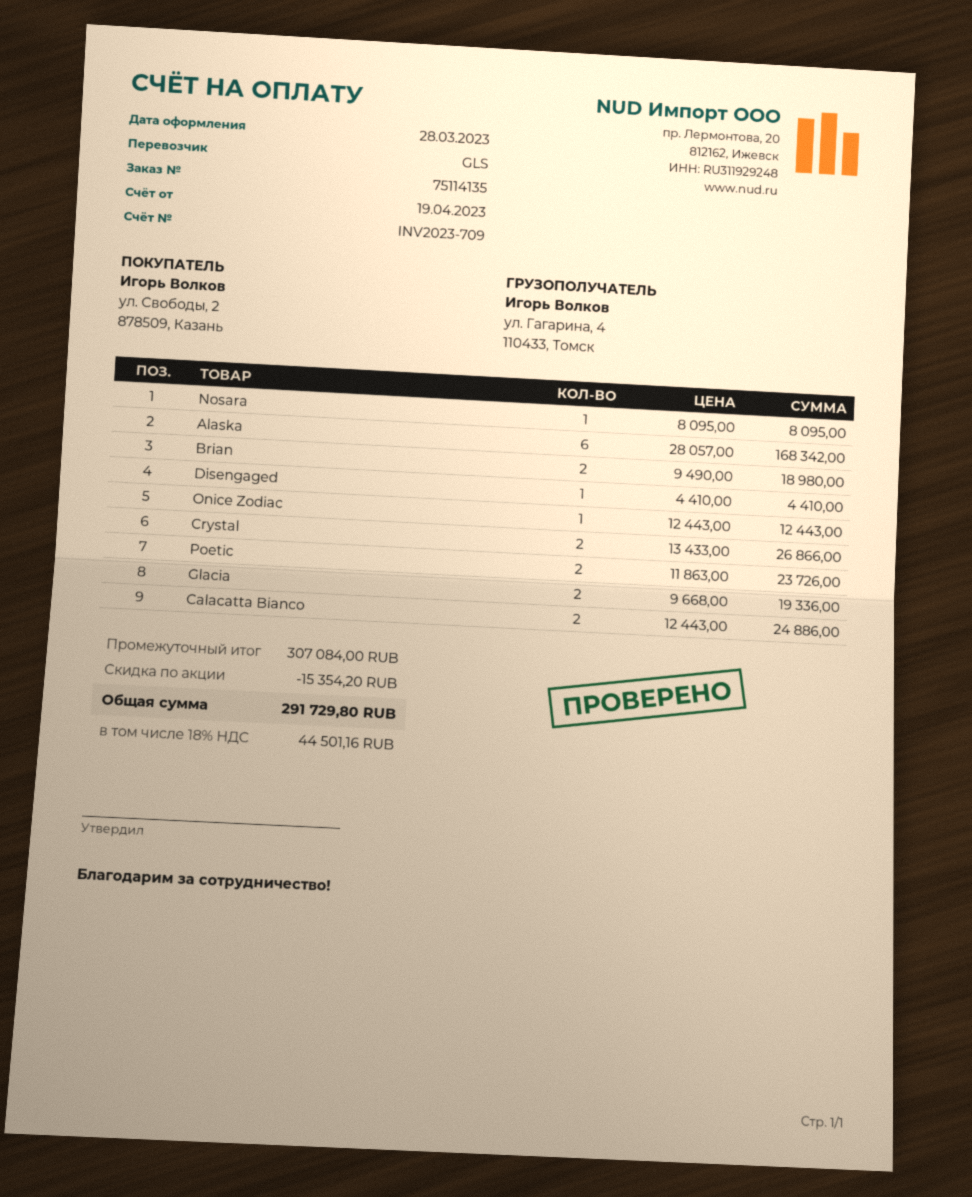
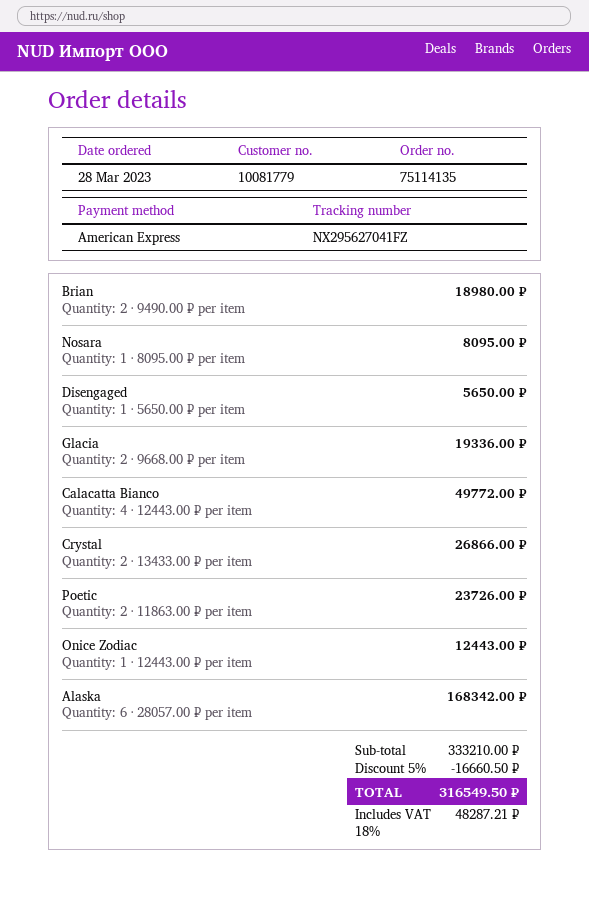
Disengaged: 1 x 4410.00 = 4410.00 -> 1 x 5650.00 = 5650.00
Calacatta Bianco: 2 x 12443.00 = 24886.00 -> 4 x 12443.00 = 49772.00
subtotal: 307084.00 -> 333210.00
discount: 15354.20 -> 16660.50
tax: 18% = 44501.16 -> 18% = 48287.21
total: 291729.80 -> 316549.50

